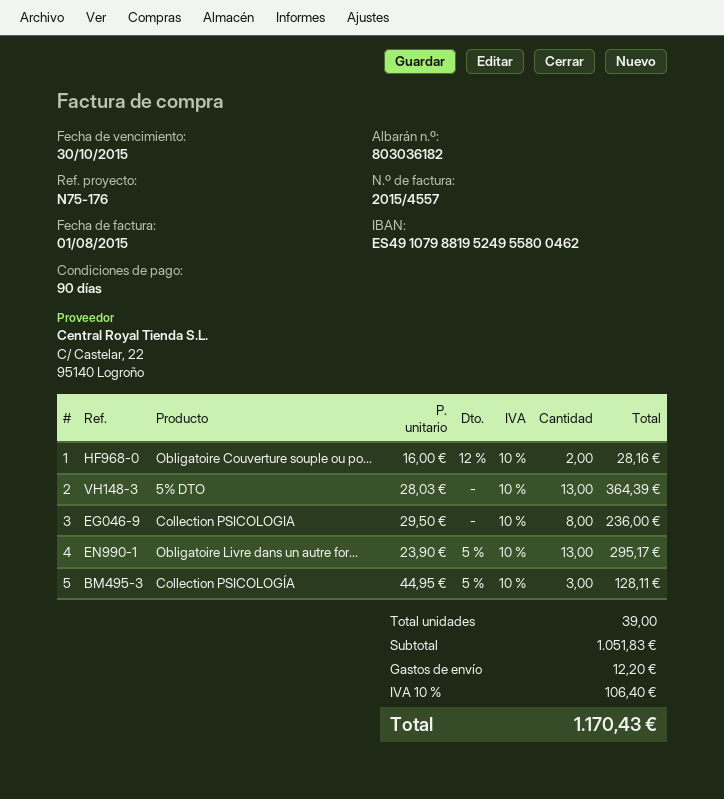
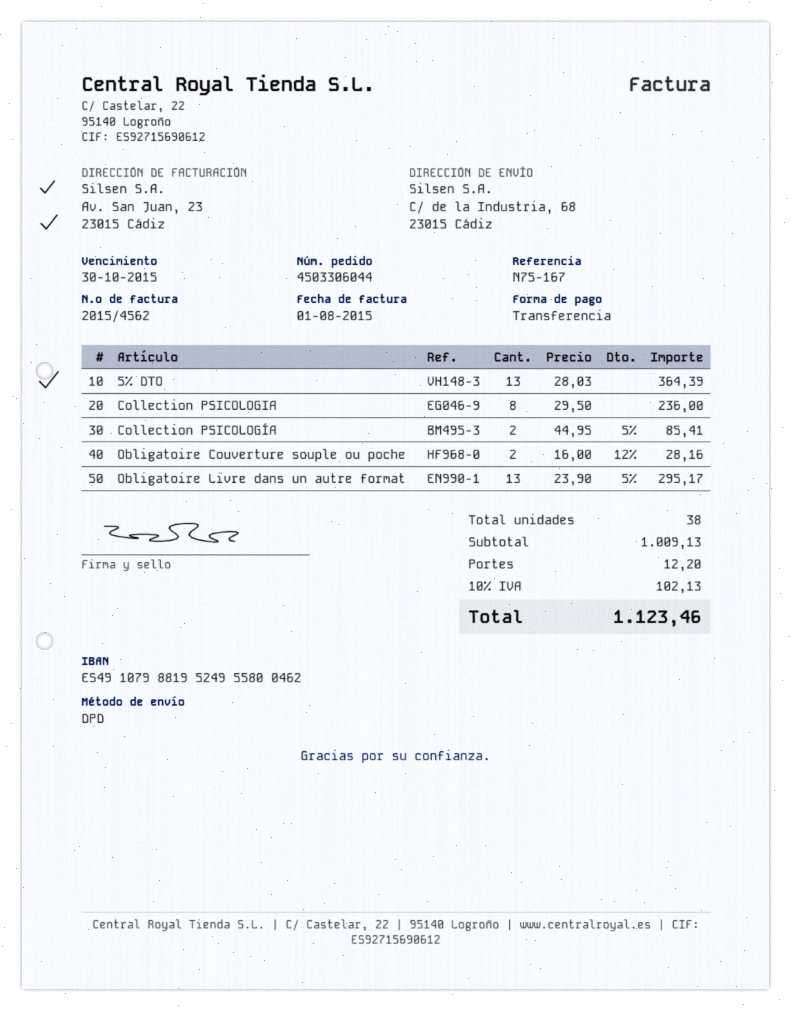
invoice number: 2015/4557 -> 2015/4562
reference: N75-176 -> N75-167
Collection PSICOLOGÍA: 3 x 44.95 - 5% = 128.11 -> 2 x 44.95 - 5% = 85.41
total quantity: 39 -> 38
subtotal: 1051.83 -> 1009.13
tax: 10% = 106.40 -> 10% = 102.13
total: 1170.43 -> 1123.46

